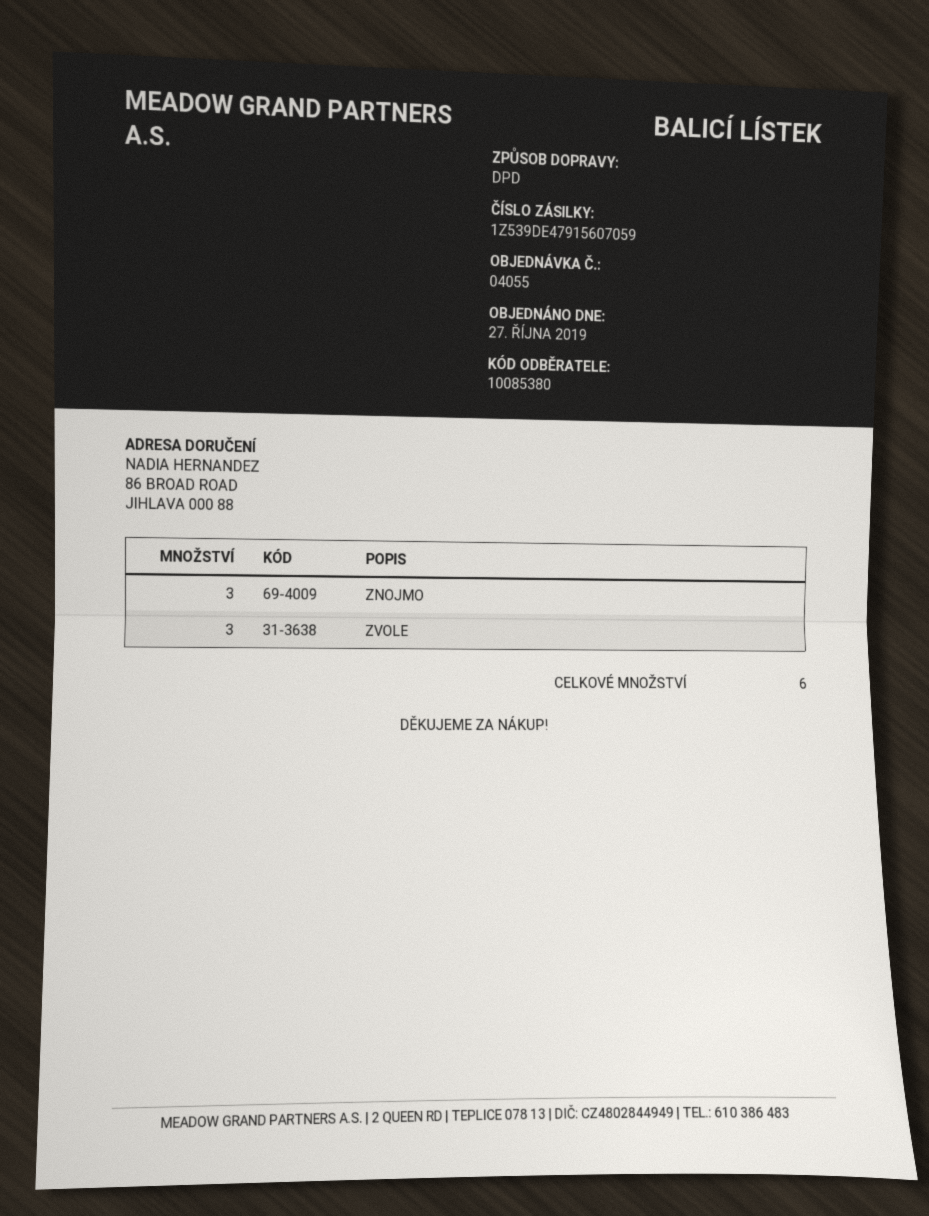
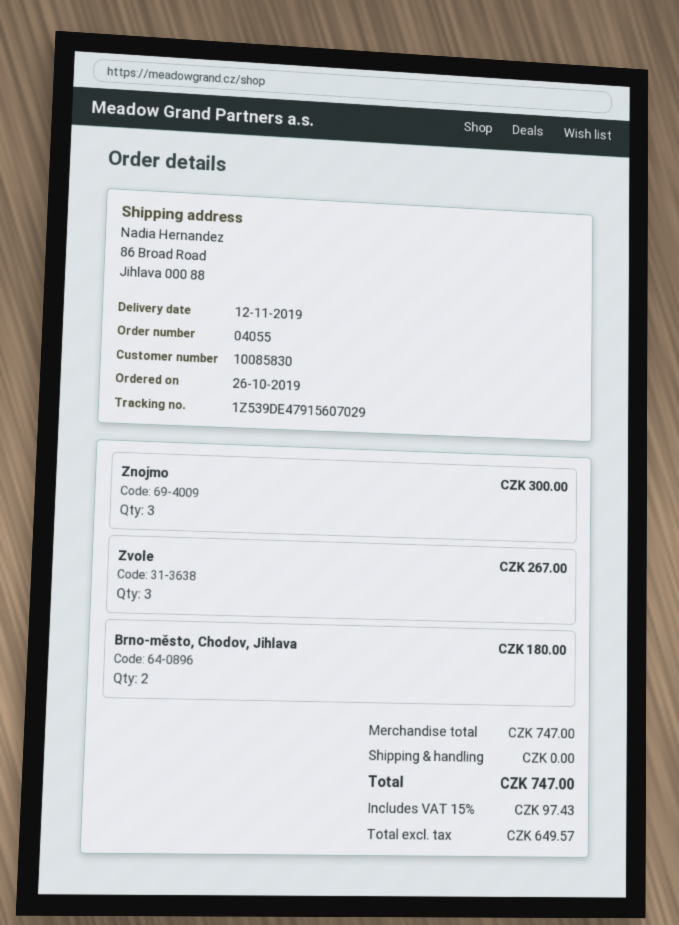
order date: 2019-10-27 -> 2019-10-26
customer number: 10085380 -> 10085830
tracking number: 1Z539DE47915607059 -> 1Z539DE47915607029
Brno-město, Chodov, Jihlava: none -> 2

